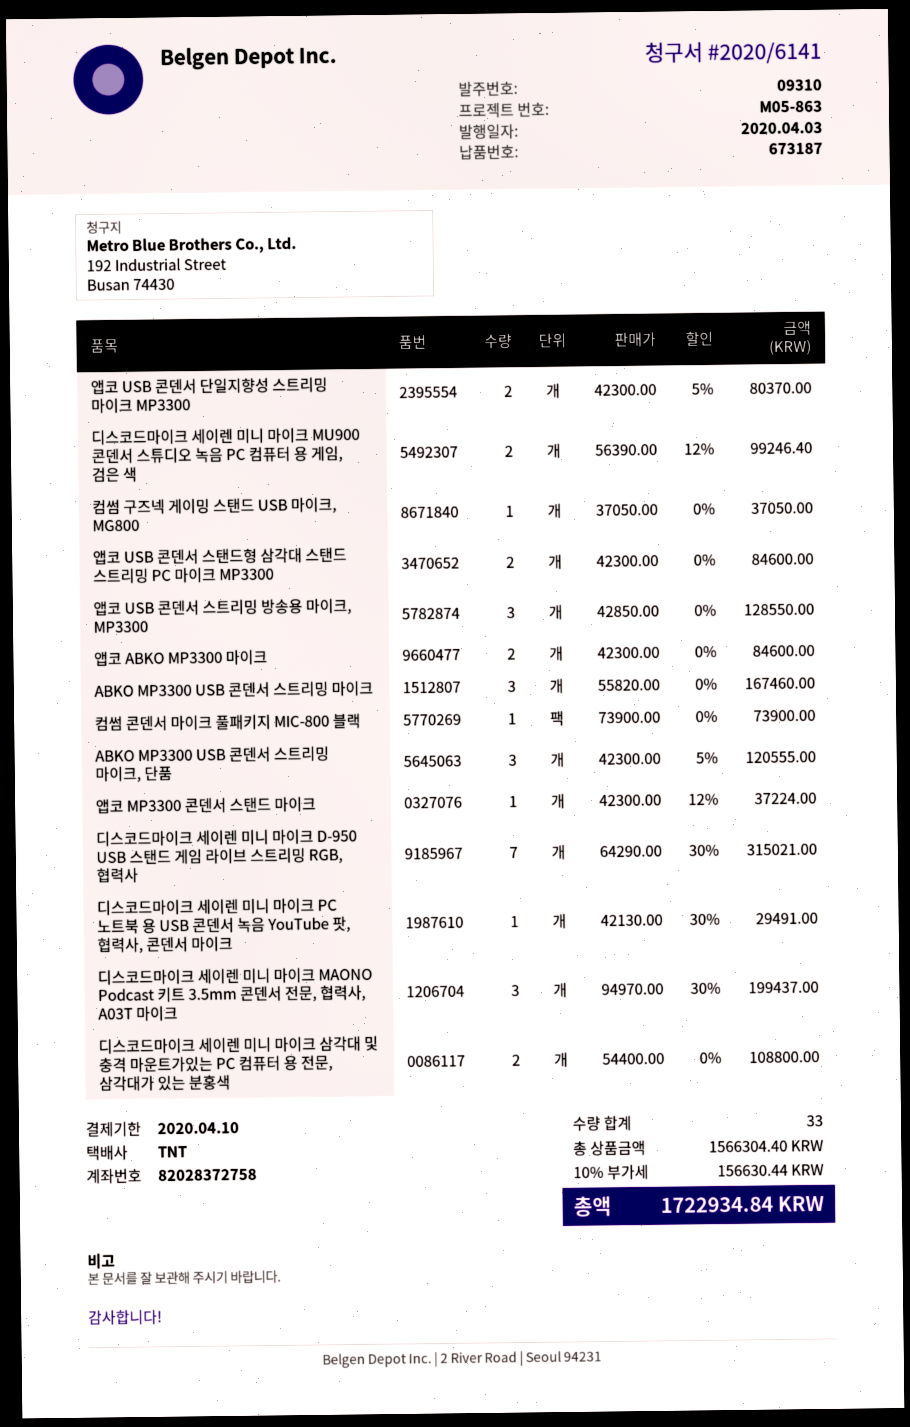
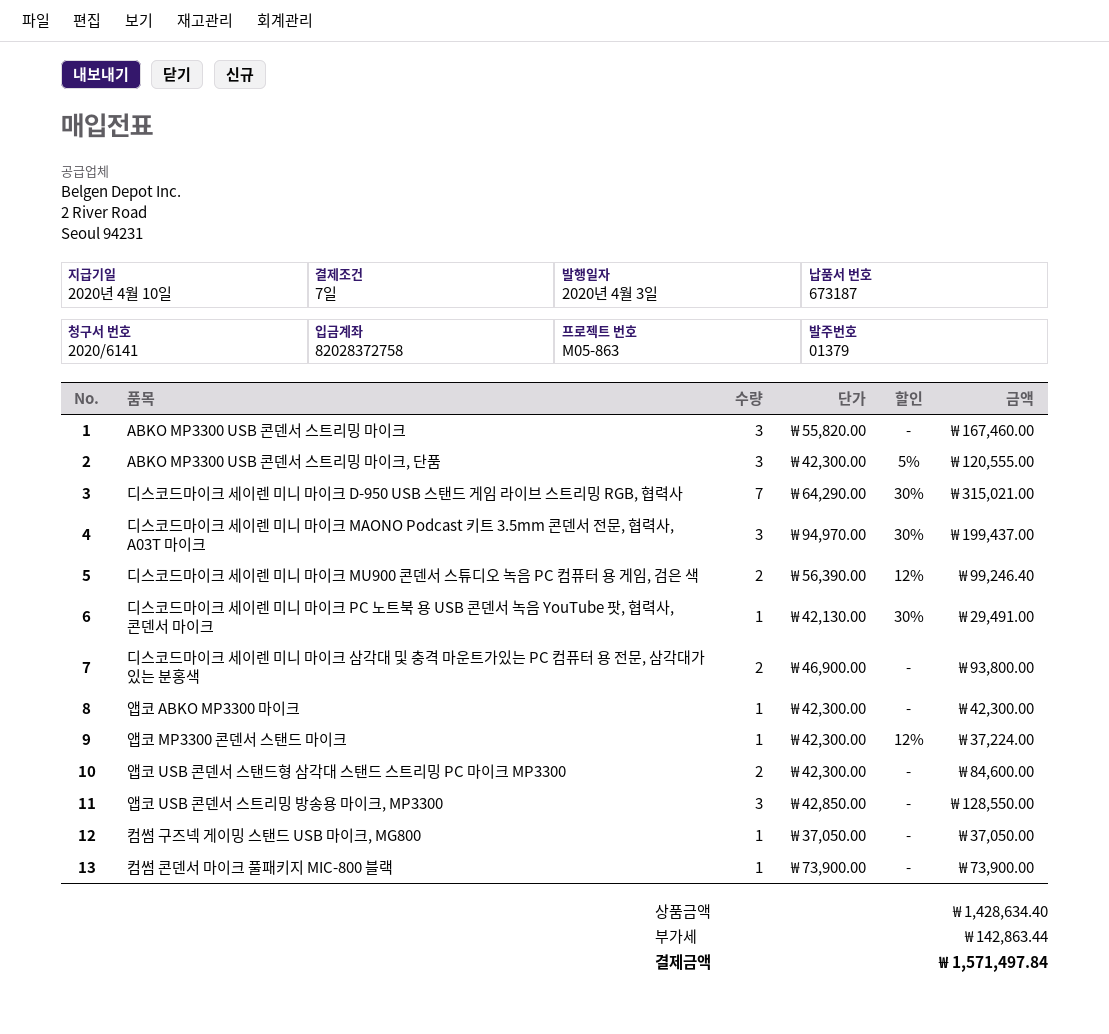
order number: 09310 -> 01379
앱코 USB 콘덴서 단일지향성 스트리밍 마이크 MP3300: 2 x 42300.00 - 5% = 80370.00 -> none
앱코 ABKO MP3300 마이크: 2 x 42300.00 = 84600.00 -> 1 x 42300.00 = 42300.00
디스코드마이크 세이렌 미니 마이크 삼각대 및 충격 마운트가있는 PC 컴퓨터 용 전문, 삼각대가 있는 분홍색: 2 x 54400.00 = 108800.00 -> 2 x 46900.00 = 93800.00
subtotal: 1566304.40 -> 1428634.40
tax: 156630.44 -> 142863.44
total: 1722934.84 -> 1571497.84

